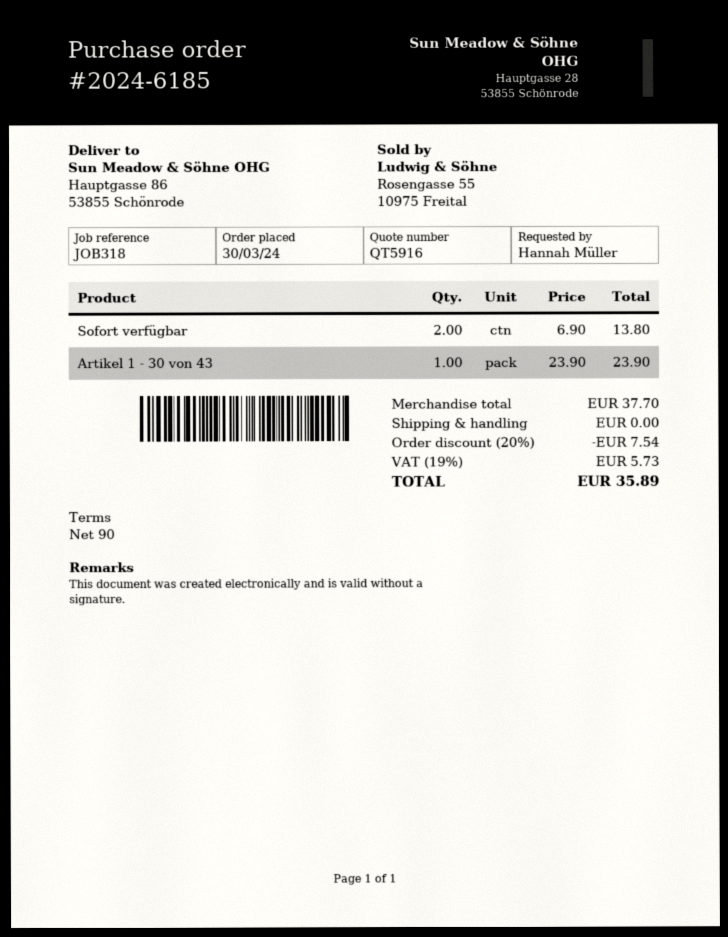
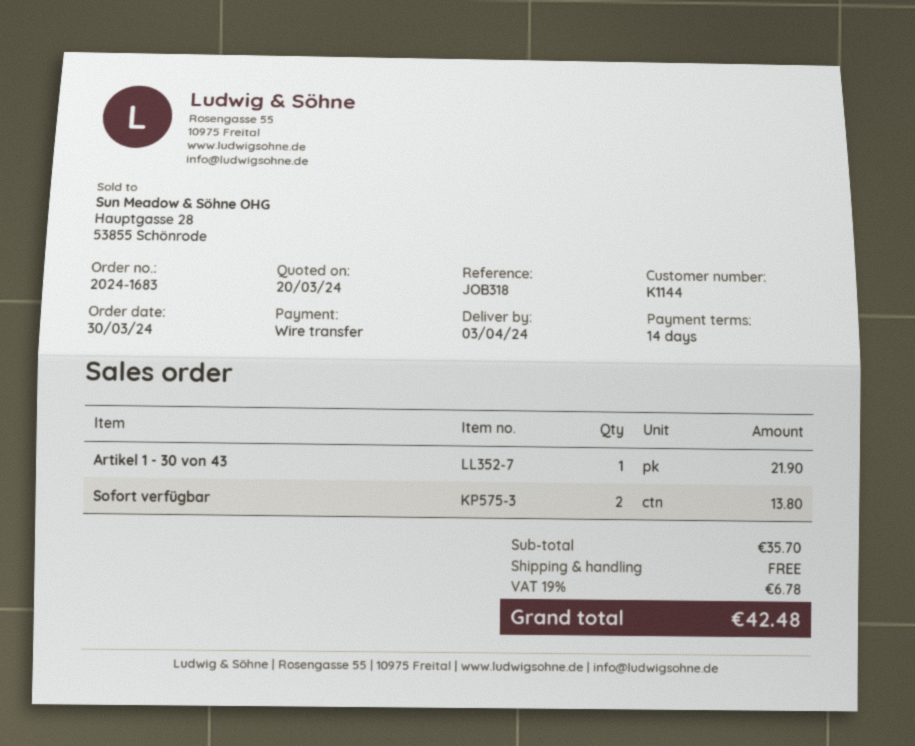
order number: 2024-6185 -> 2024-1683
payment terms: 90 days -> 14 days
Artikel 1 - 30 von 43: 1 for 23.90 -> 1 for 21.90
subtotal: 37.70 -> 35.70
discount: 20% = 7.54 -> none
tax: 19% = 5.73 -> 19% = 6.78
total: 35.89 -> 42.48

